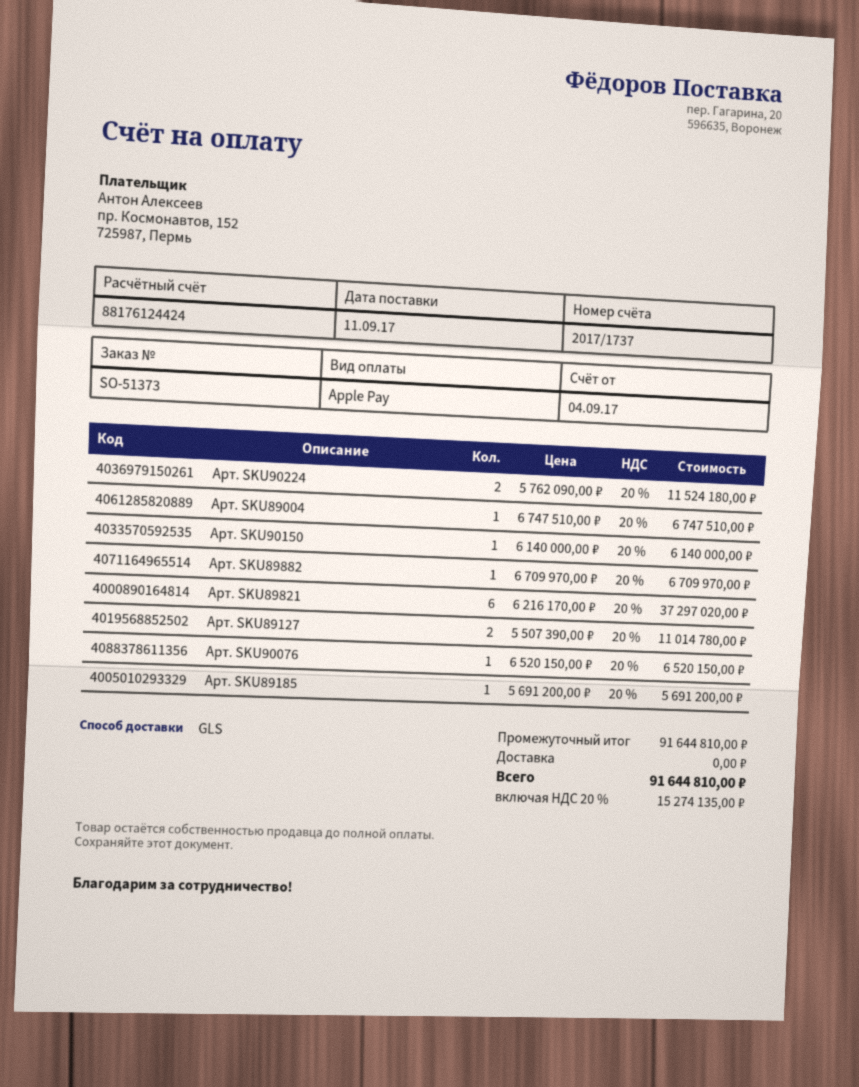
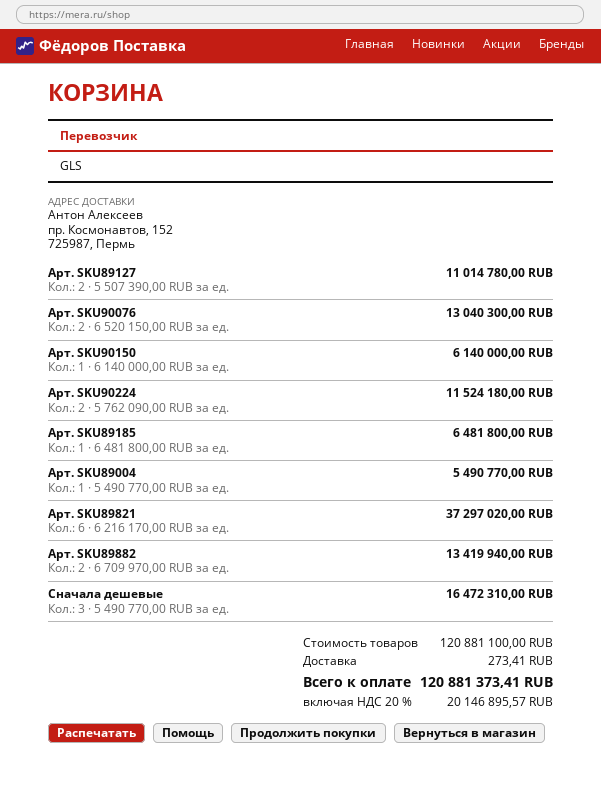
Арт. SKU89004: 1 x 6747510.00 = 6747510.00 -> 1 x 5490770.00 = 5490770.00
Арт. SKU89882: 1 x 6709970.00 = 6709970.00 -> 2 x 6709970.00 = 13419940.00
Арт. SKU90076: 1 x 6520150.00 = 6520150.00 -> 2 x 6520150.00 = 13040300.00
Арт. SKU89185: 1 x 5691200.00 = 5691200.00 -> 1 x 6481800.00 = 6481800.00
Сначала дешевые: none -> 3 x 5490770.00 = 16472310.00
subtotal: 91644810.00 -> 120881100.00
shipping: 0.00 -> 273.41
tax: 20% = 15274135.00 -> 20% = 20146895.57
total: 91644810.00 -> 120881373.41

